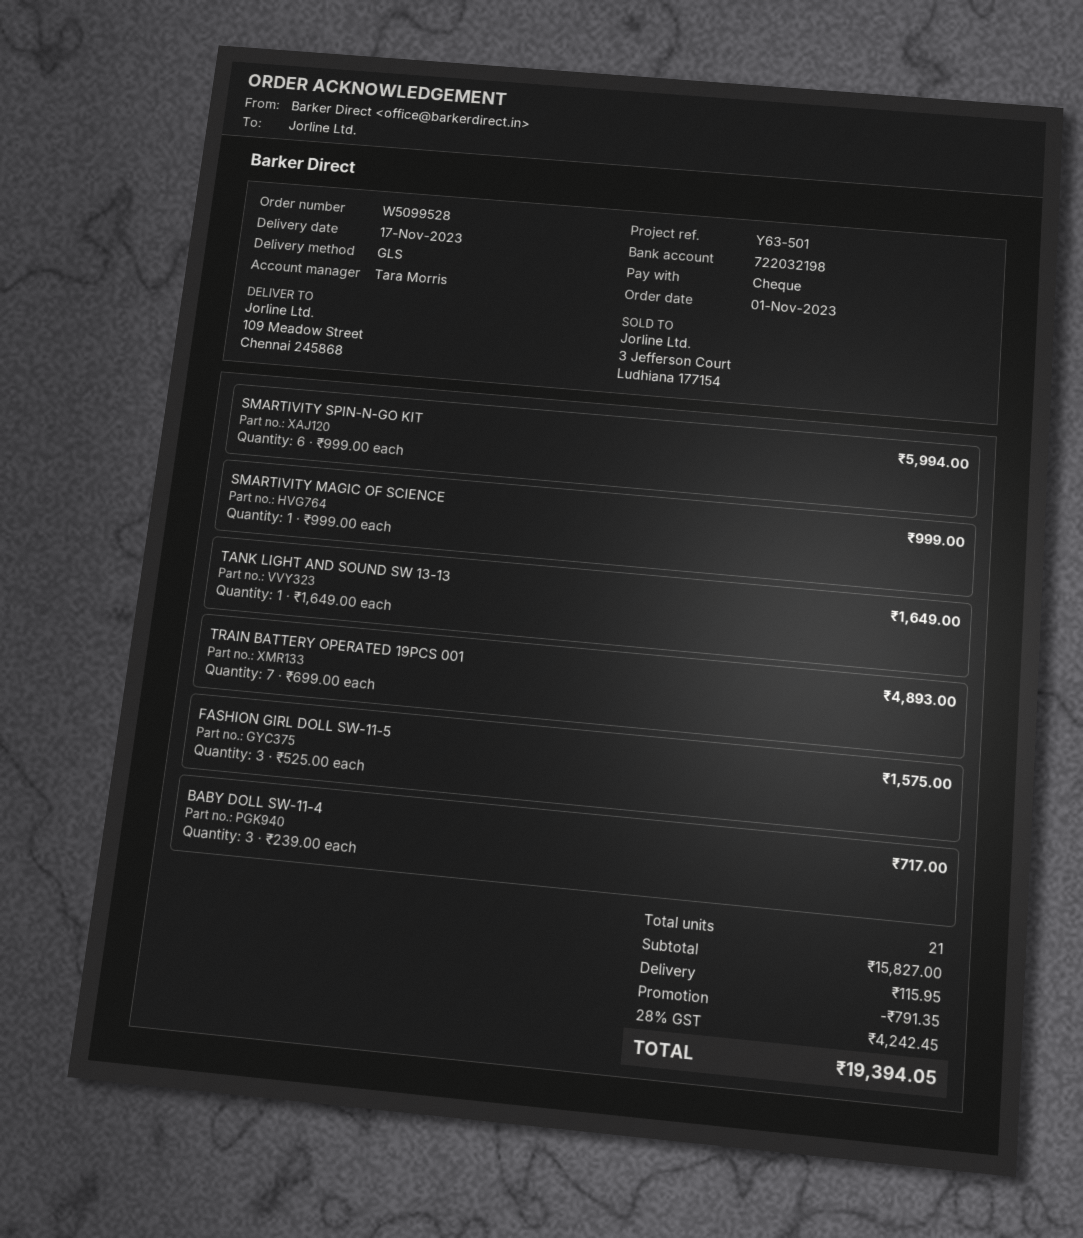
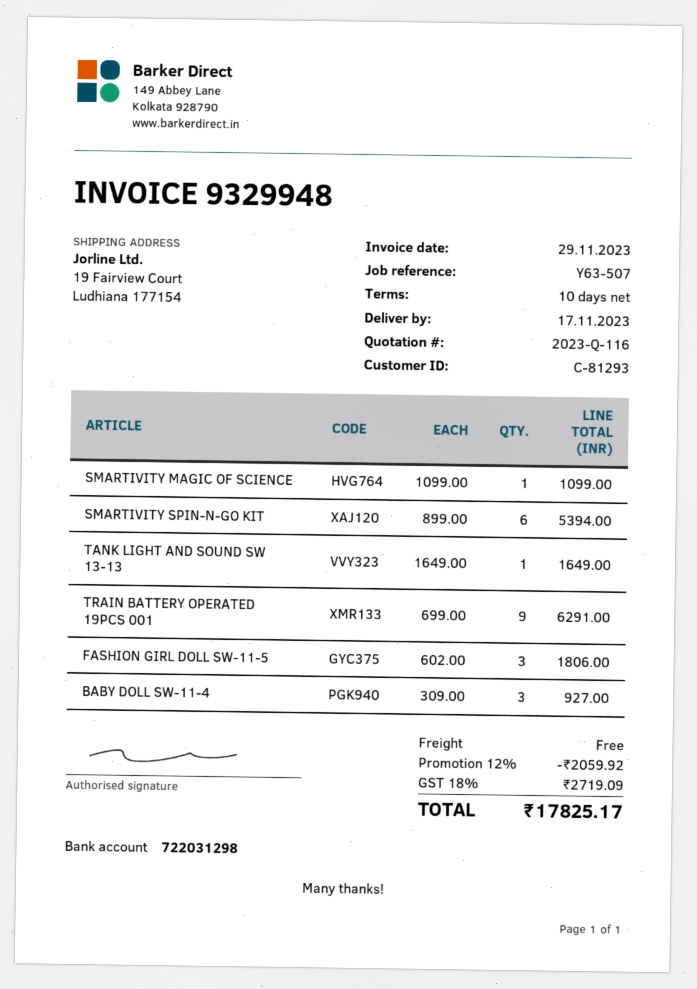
reference: Y63-501 -> Y63-507
bank account: 722032198 -> 722031298
ship to: 109 Meadow Street, Chennai 245868 -> 19 Fairview Court, Ludhiana 177154
SMARTIVITY SPIN-N-GO KIT: 6 x 999.00 = 5994.00 -> 6 x 899.00 = 5394.00
SMARTIVITY MAGIC OF SCIENCE: 1 x 999.00 = 999.00 -> 1 x 1099.00 = 1099.00
TRAIN BATTERY OPERATED 19PCS 001: 7 x 699.00 = 4893.00 -> 9 x 699.00 = 6291.00
FASHION GIRL DOLL SW-11-5: 3 x 525.00 = 1575.00 -> 3 x 602.00 = 1806.00
BABY DOLL SW-11-4: 3 x 239.00 = 717.00 -> 3 x 309.00 = 927.00
discount: 791.35 -> 2059.92
shipping: 115.95 -> 0.00
tax: 28% = 4242.45 -> 18% = 2719.09
total: 19394.05 -> 17825.17

